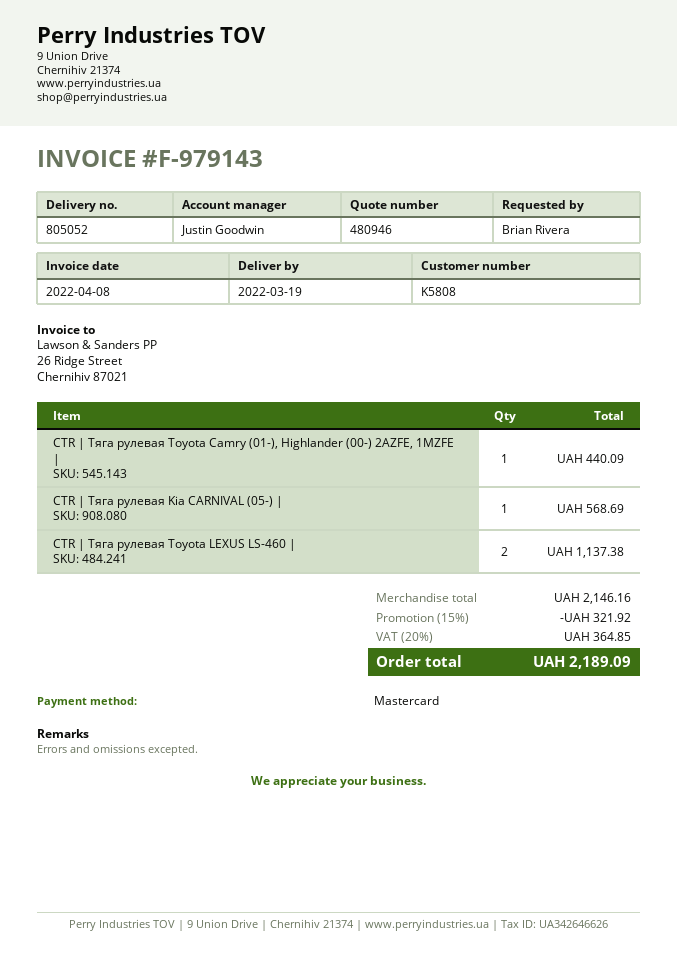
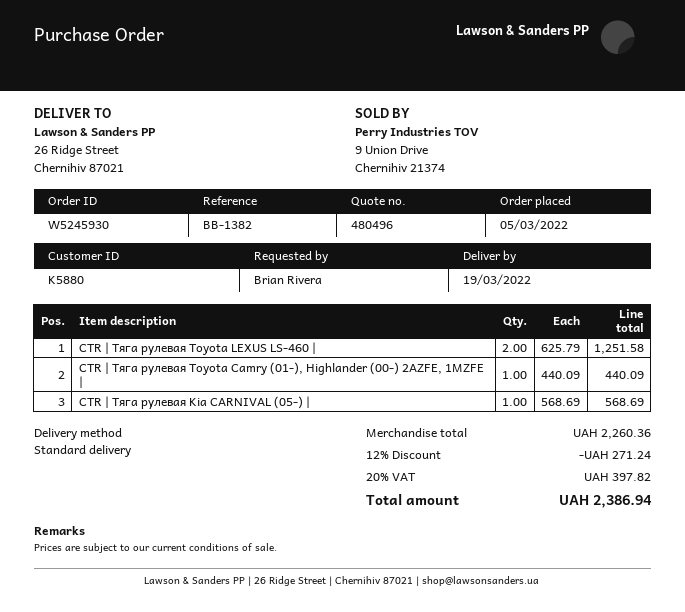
quote number: 480946 -> 480496
customer number: K5808 -> K5880
CTR | Тяга рулевая Toyota LEXUS LS-460 |: 2 for 1137.38 -> 2 for 1251.58
subtotal: 2146.16 -> 2260.36
discount: 15% = 321.92 -> 12% = 271.24
tax: 20% = 364.85 -> 20% = 397.82
total: 2189.09 -> 2386.94

